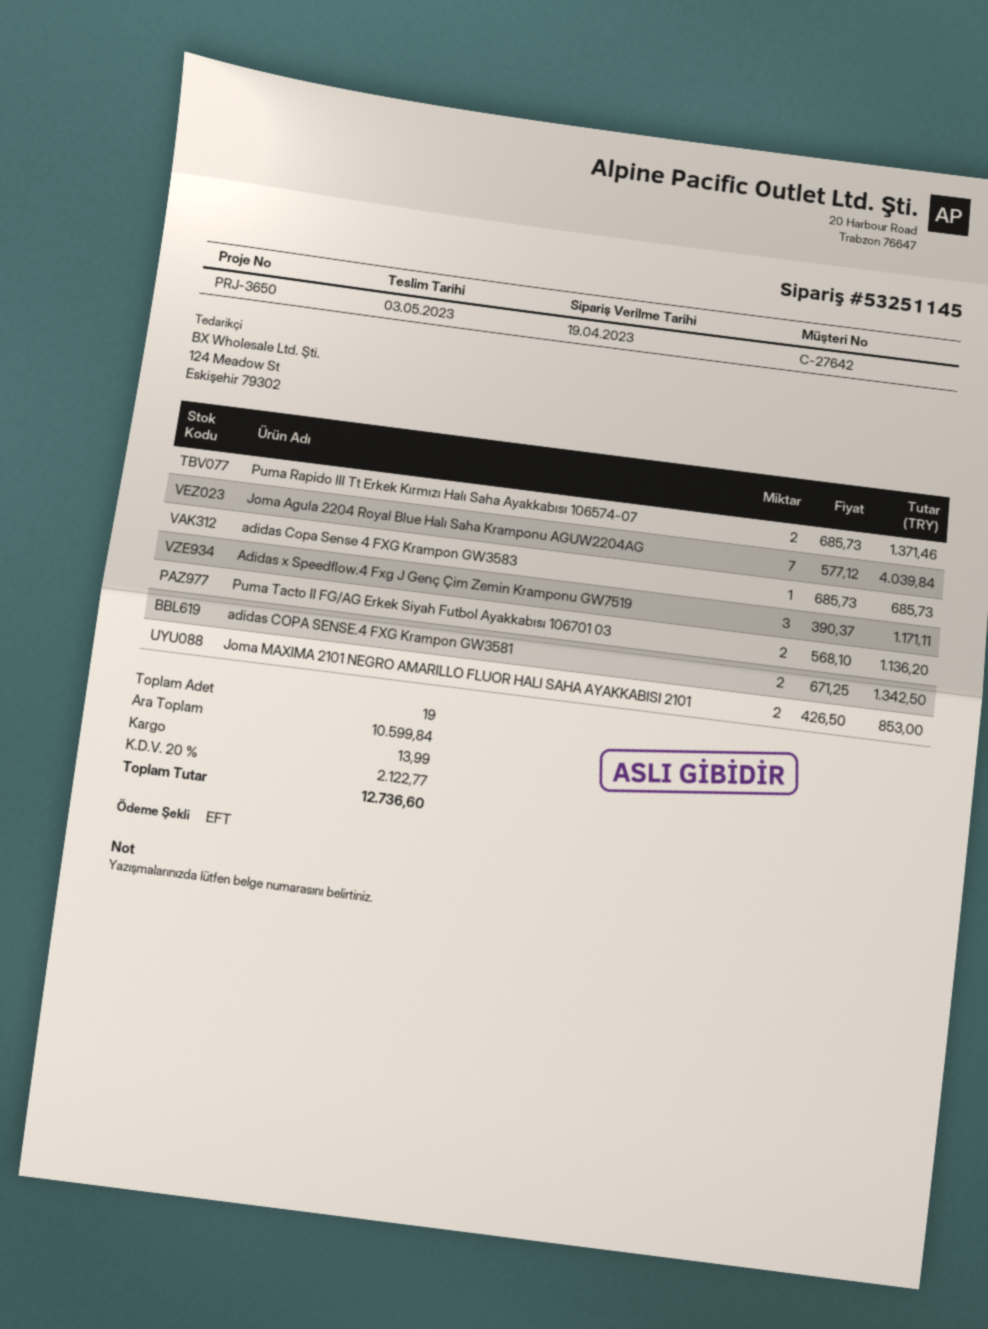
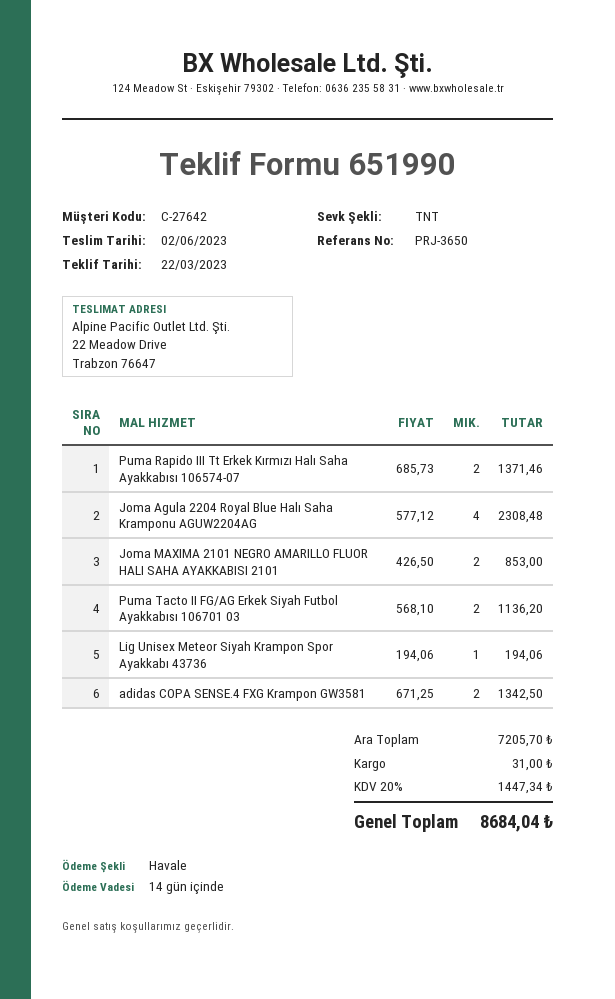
delivery date: 2023-05-03 -> 2023-06-02
Joma Agula 2204 Royal Blue Halı Saha Kramponu AGUW2204AG: 7 x 577.12 = 4039.84 -> 4 x 577.12 = 2308.48
adidas Copa Sense 4 FXG Krampon GW3583: 1 x 685.73 = 685.73 -> none
Adidas x Speedflow.4 Fxg J Genç Çim Zemin Kramponu GW7519: 3 x 390.37 = 1171.11 -> none
Lig Unisex Meteor Siyah Krampon Spor Ayakkabı 43736: none -> 1 x 194.06 = 194.06
subtotal: 10599.84 -> 7205.70
shipping: 13.99 -> 31.00
tax: 20% = 2122.77 -> 20% = 1447.34
total: 12736.60 -> 8684.04

